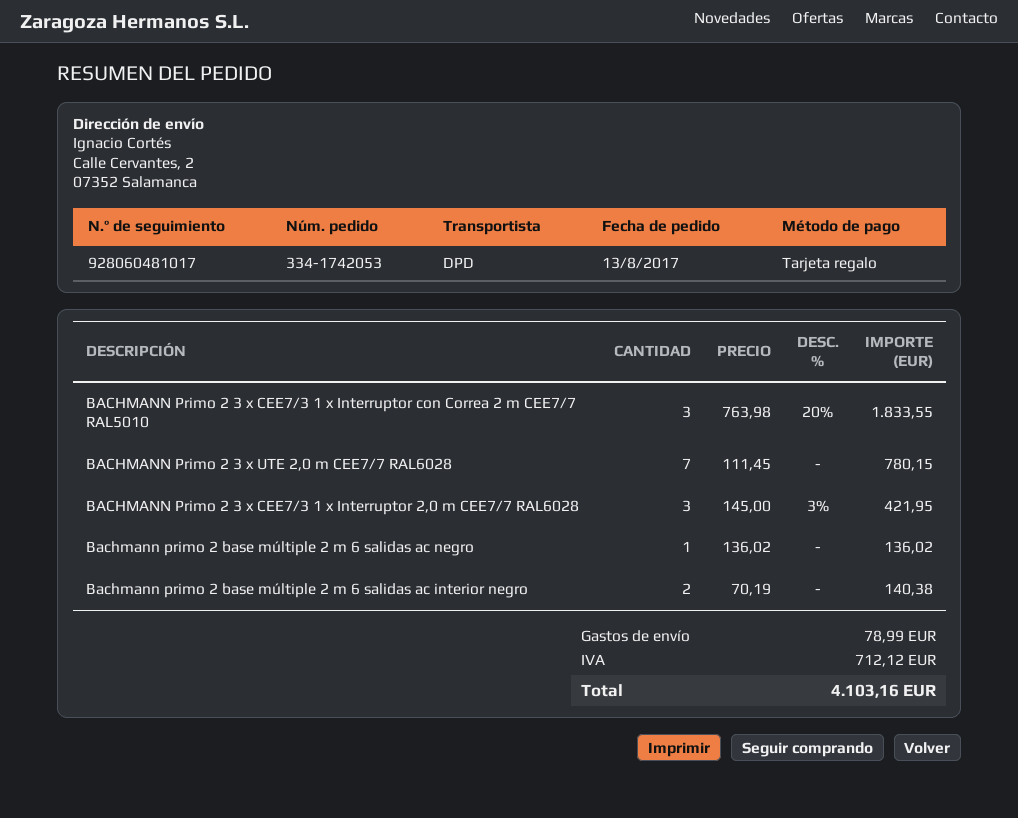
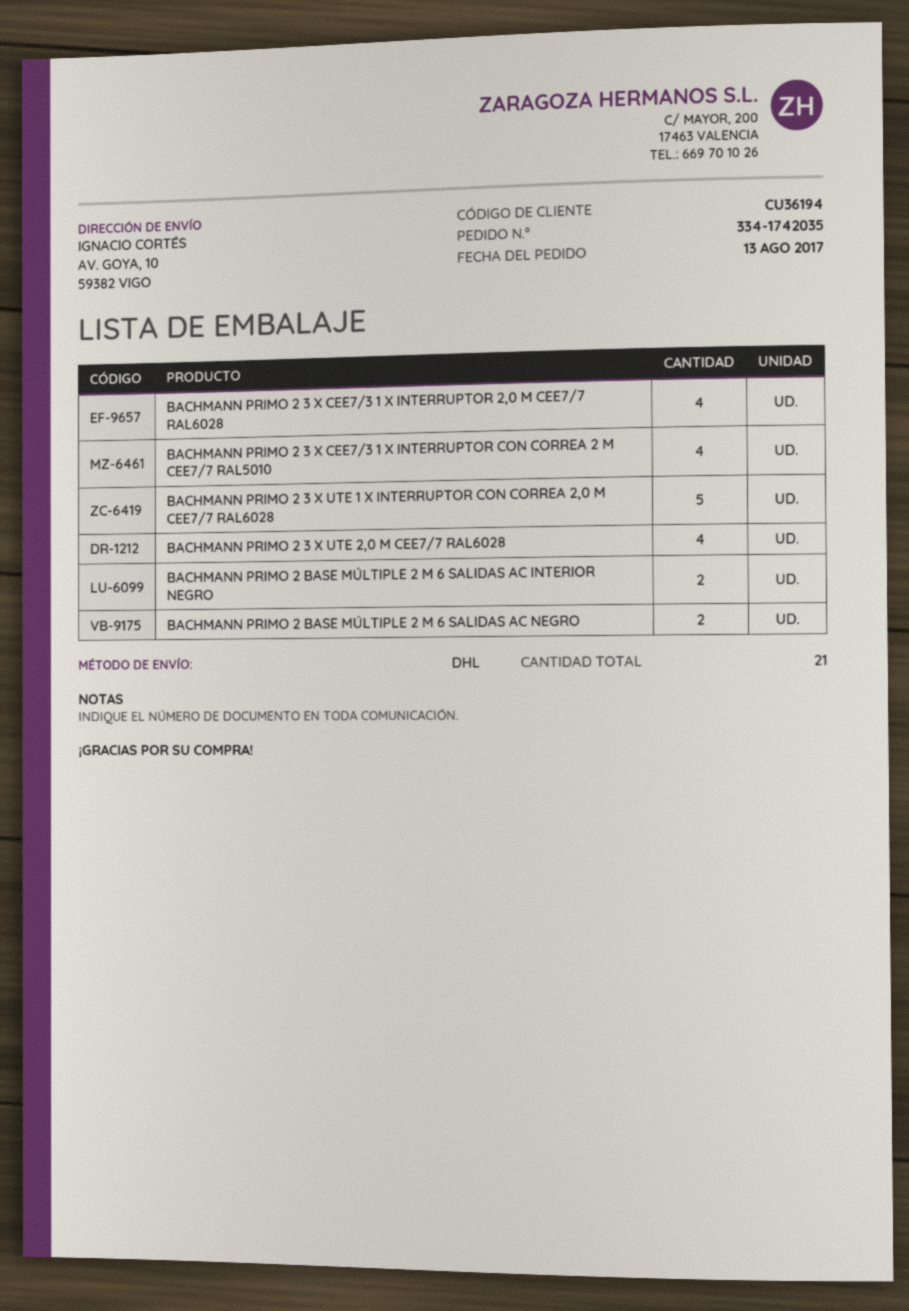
order number: 334-1742053 -> 334-1742035
shipping method: DPD -> DHL
ship to: Calle Cervantes, 2, 07352 Salamanca -> AV. GOYA, 10, 59382 VIGO
BACHMANN Primo 2 3 x CEE7/3 1 x Interruptor con Correa 2 m CEE7/7 RAL5010: 3 -> 4
BACHMANN Primo 2 3 x UTE 2,0 m CEE7/7 RAL6028: 7 -> 4
BACHMANN Primo 2 3 x CEE7/3 1 x Interruptor 2,0 m CEE7/7 RAL6028: 3 -> 4
Bachmann primo 2 base múltiple 2 m 6 salidas ac negro: 1 -> 2
BACHMANN PRIMO 2 3 X UTE 1 X INTERRUPTOR CON CORREA 2,0 M CEE7/7 RAL6028: none -> 5

